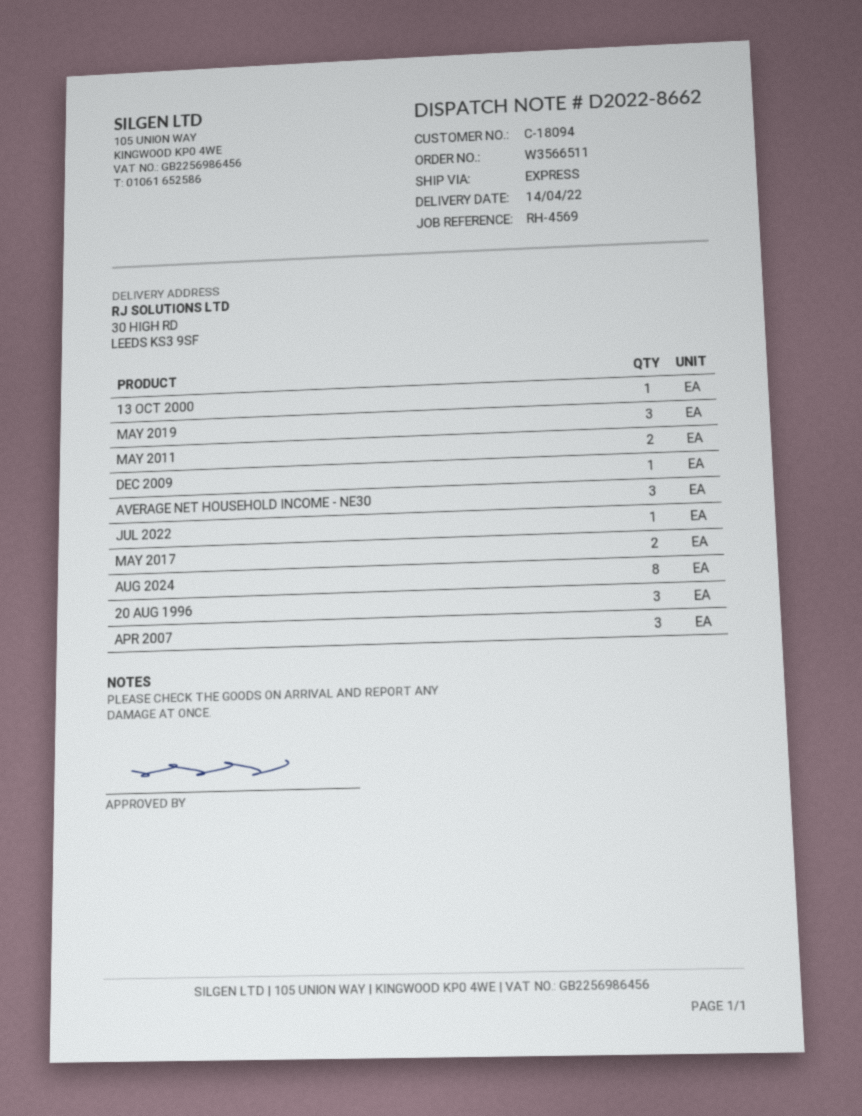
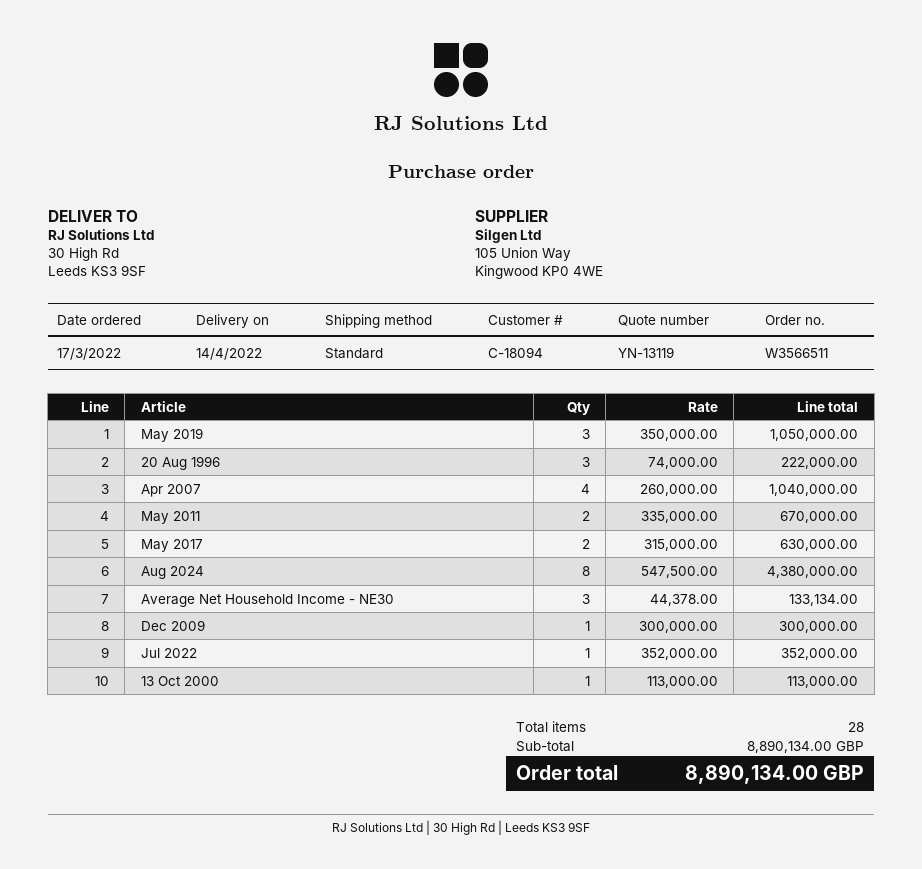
shipping method: express -> standard
APR 2007: 3 -> 4

